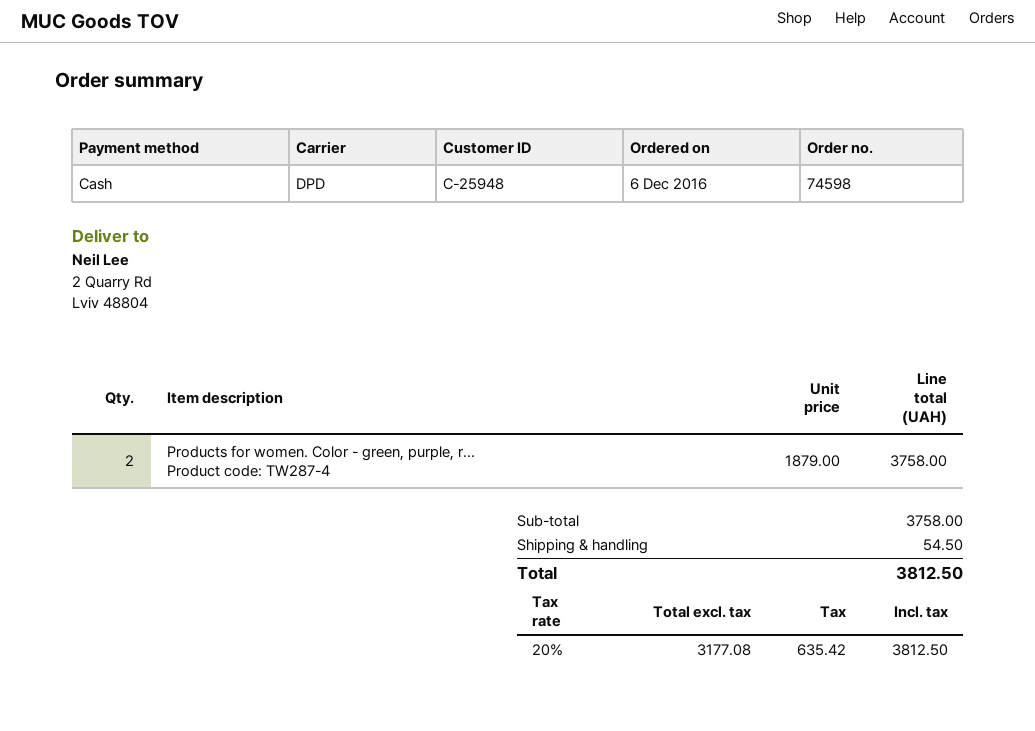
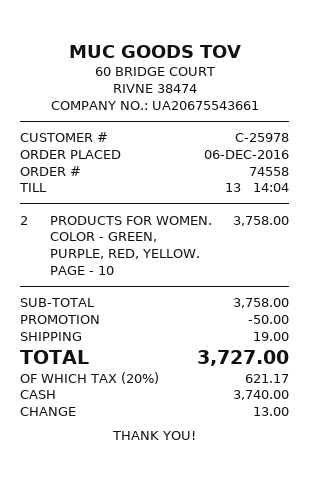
order number: 74598 -> 74558
customer number: C-25948 -> C-25978
discount: none -> 50.00
shipping: 54.50 -> 19.00
tax: 20% = 635.42 -> 20% = 621.17
total: 3812.50 -> 3727.00

